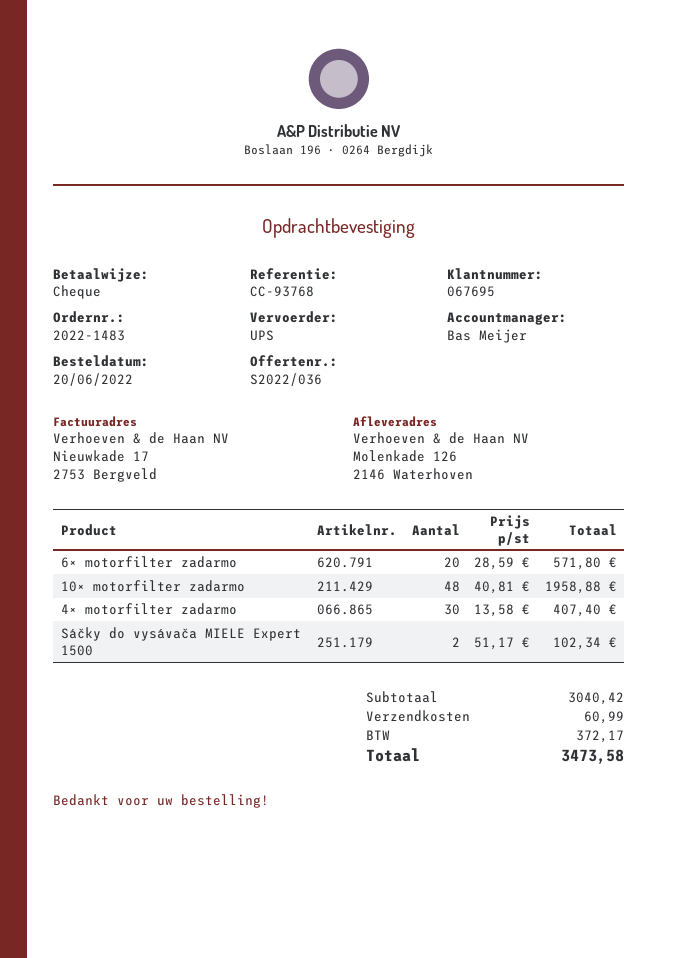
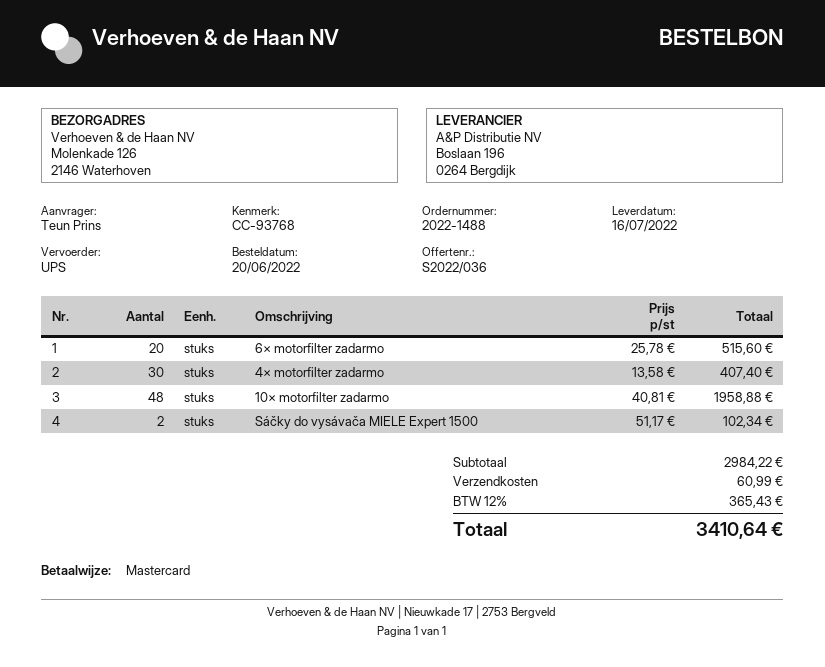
order number: 2022-1483 -> 2022-1488
payment method: cheque -> Mastercard
6× motorfilter zadarmo: 20 x 28.59 = 571.80 -> 20 x 25.78 = 515.60
subtotal: 3040.42 -> 2984.22
tax: 372.17 -> 365.43
total: 3473.58 -> 3410.64

